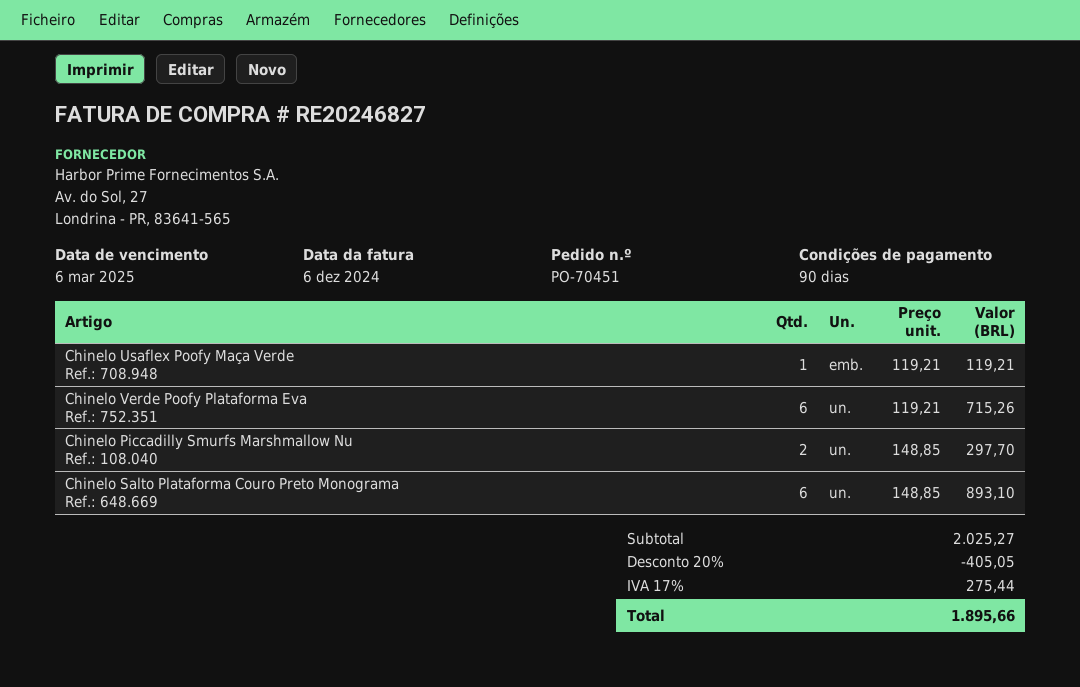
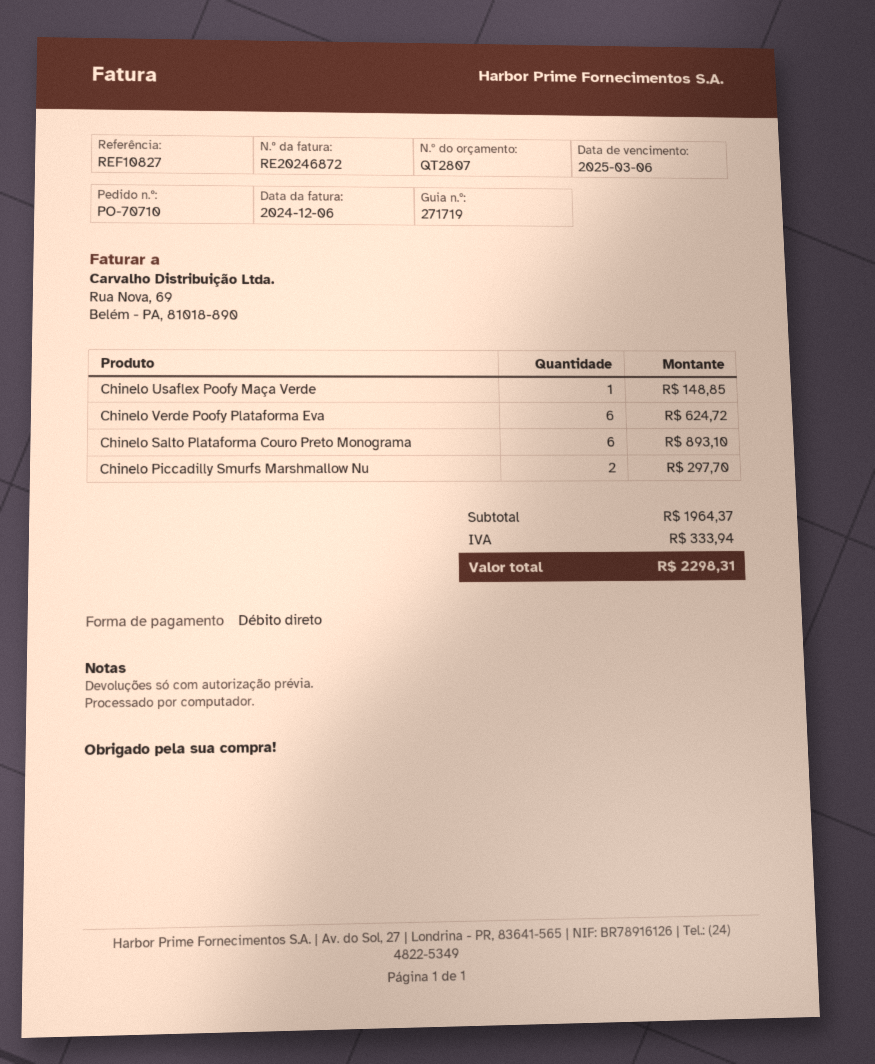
order number: PO-70451 -> PO-70710
invoice number: RE20246827 -> RE20246872
Chinelo Usaflex Poofy Maça Verde: 1 for 119.21 -> 1 for 148.85
Chinelo Verde Poofy Plataforma Eva: 6 for 715.26 -> 6 for 624.72
subtotal: 2025.27 -> 1964.37
discount: 20% = 405.05 -> none
tax: 275.44 -> 333.94
total: 1895.66 -> 2298.31

